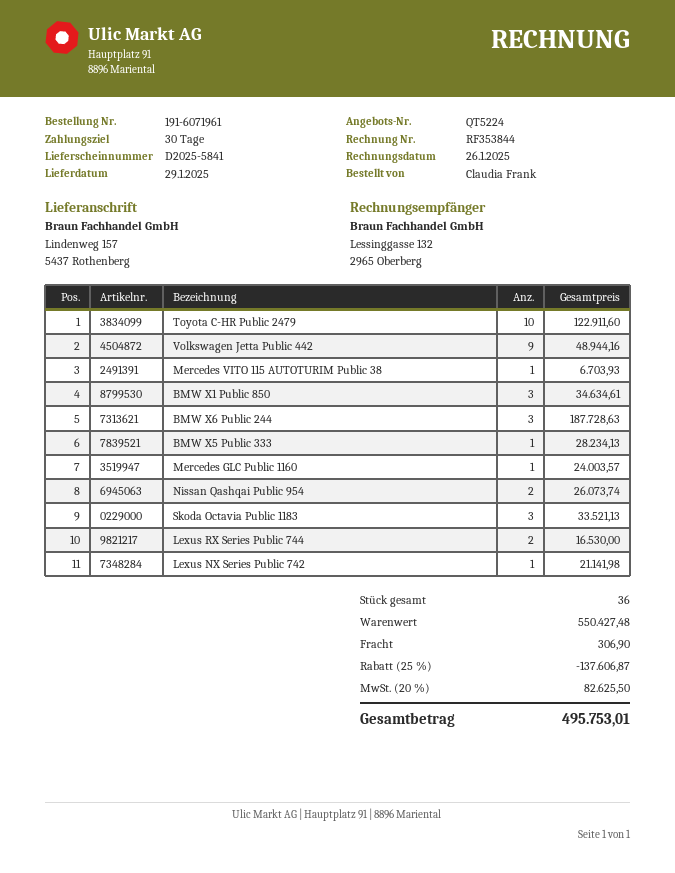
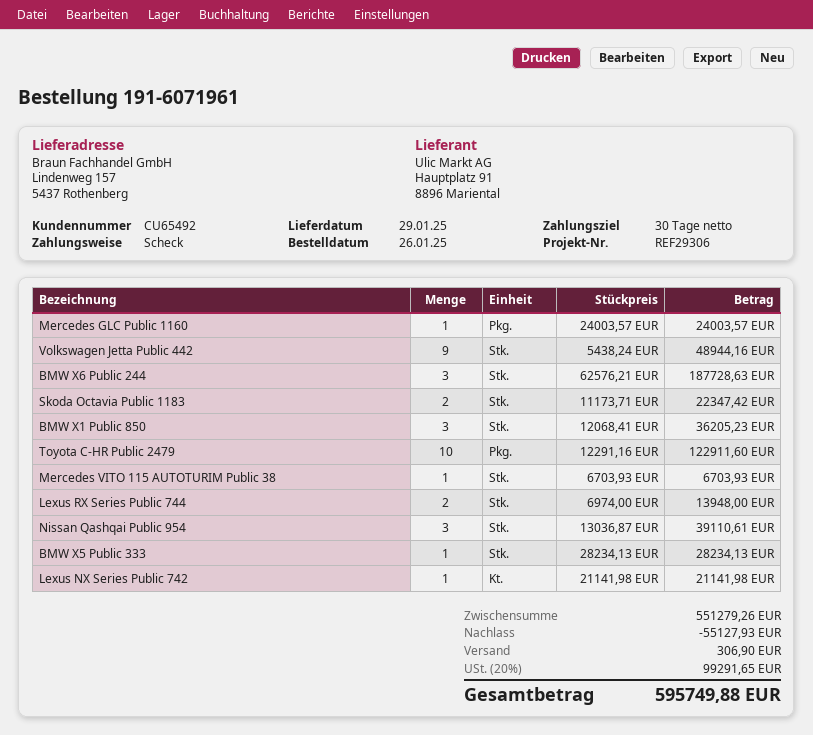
BMW X1 Public 850: 3 for 34634.61 -> 3 for 36205.23
Nissan Qashqai Public 954: 2 for 26073.74 -> 3 for 39110.61
Skoda Octavia Public 1183: 3 for 33521.13 -> 2 for 22347.42
Lexus RX Series Public 744: 2 for 16530.00 -> 2 for 13948.00
subtotal: 550427.48 -> 551279.26
discount: 137606.87 -> 55127.93
tax: 20% = 82625.50 -> 20% = 99291.65
total: 495753.01 -> 595749.88

